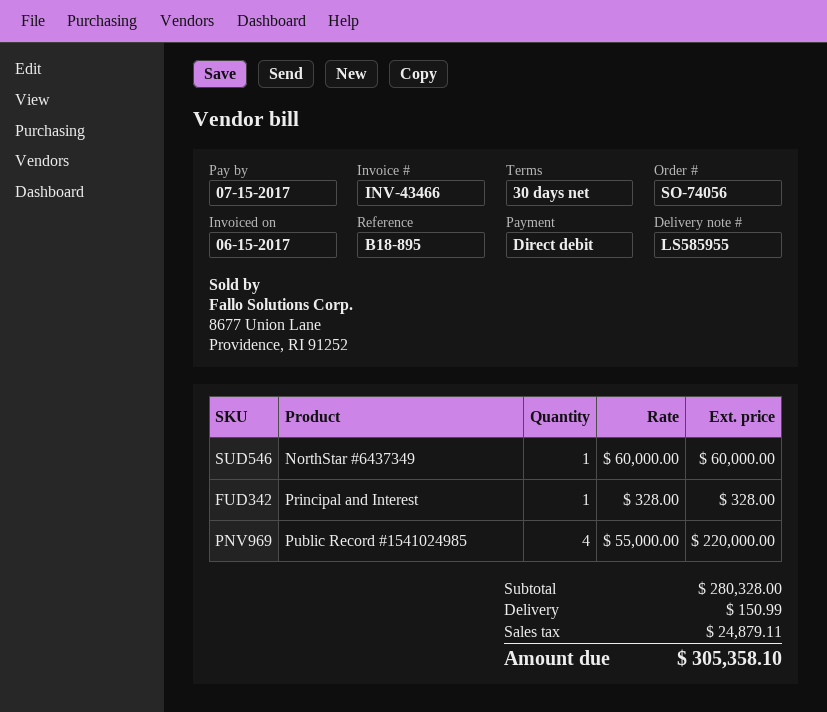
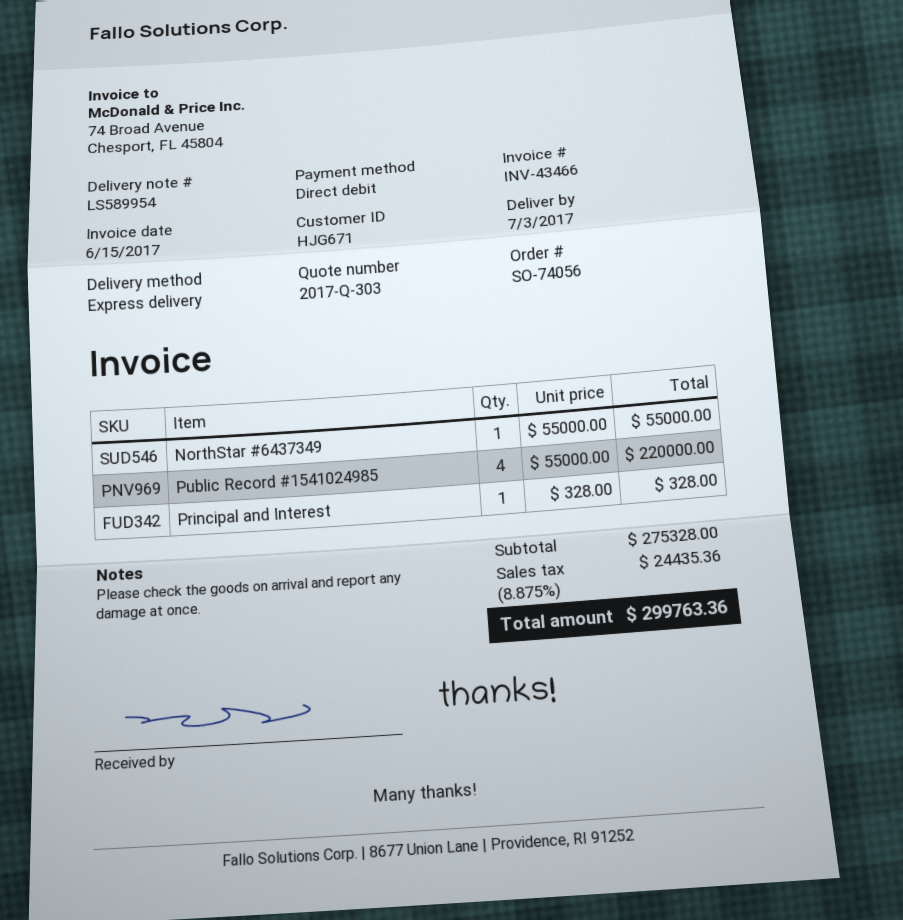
delivery note number: LS585955 -> LS589954
NorthStar #6437349: 1 x 60000.00 = 60000.00 -> 1 x 55000.00 = 55000.00
subtotal: 280328.00 -> 275328.00
shipping: 150.99 -> none
tax: 24879.11 -> 24435.36
total: 305358.10 -> 299763.36

